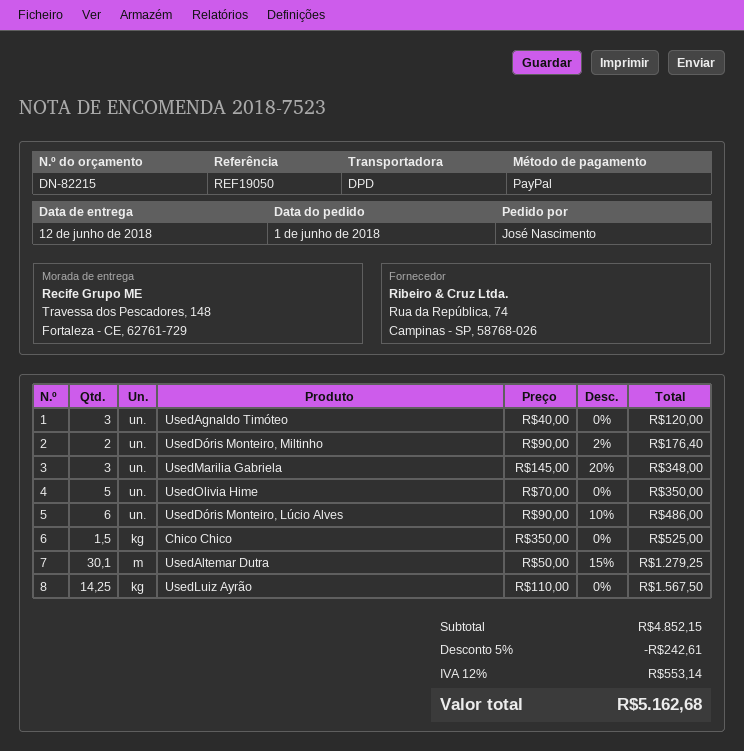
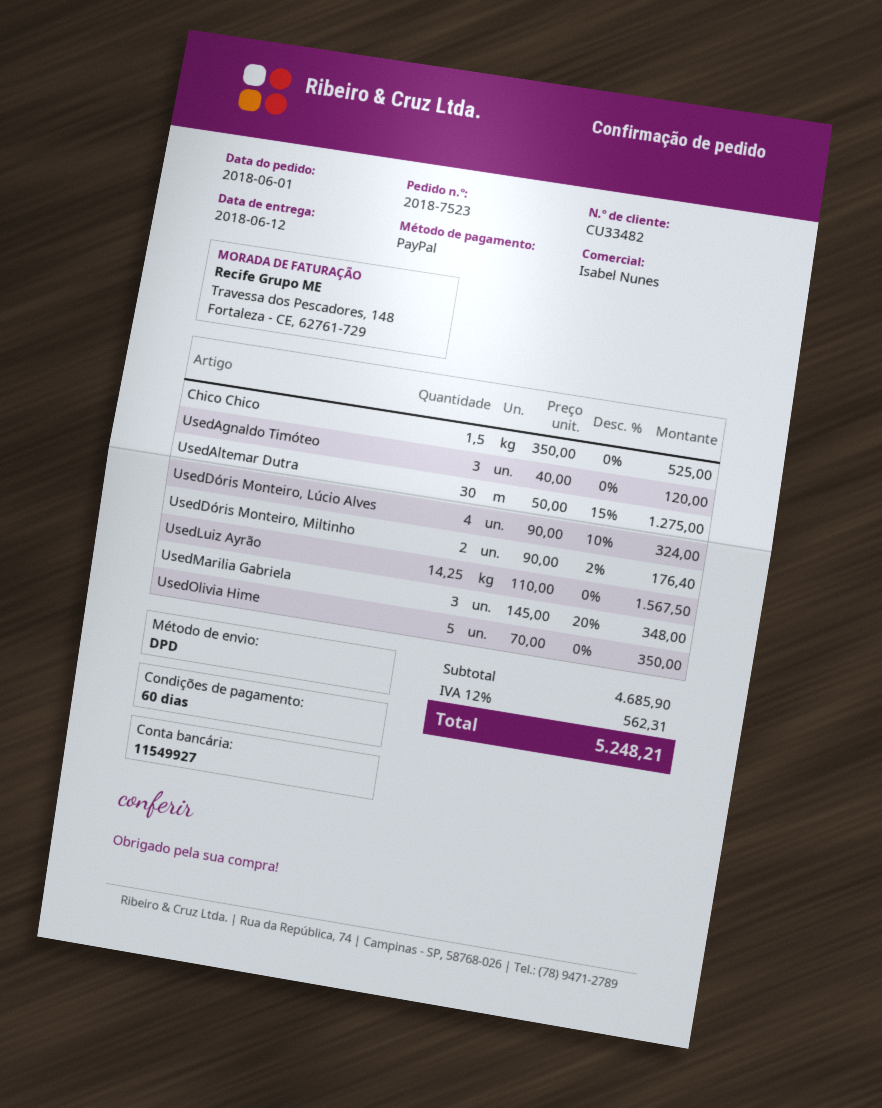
UsedDóris Monteiro, Lúcio Alves: 6 x 90.00 - 10% = 486.00 -> 4 x 90.00 - 10% = 324.00
UsedAltemar Dutra: 30.1 x 50.00 - 15% = 1279.25 -> 30 x 50.00 - 15% = 1275.00
subtotal: 4852.15 -> 4685.90
discount: 5% = 242.61 -> none
tax: 12% = 553.14 -> 12% = 562.31
total: 5162.68 -> 5248.21

